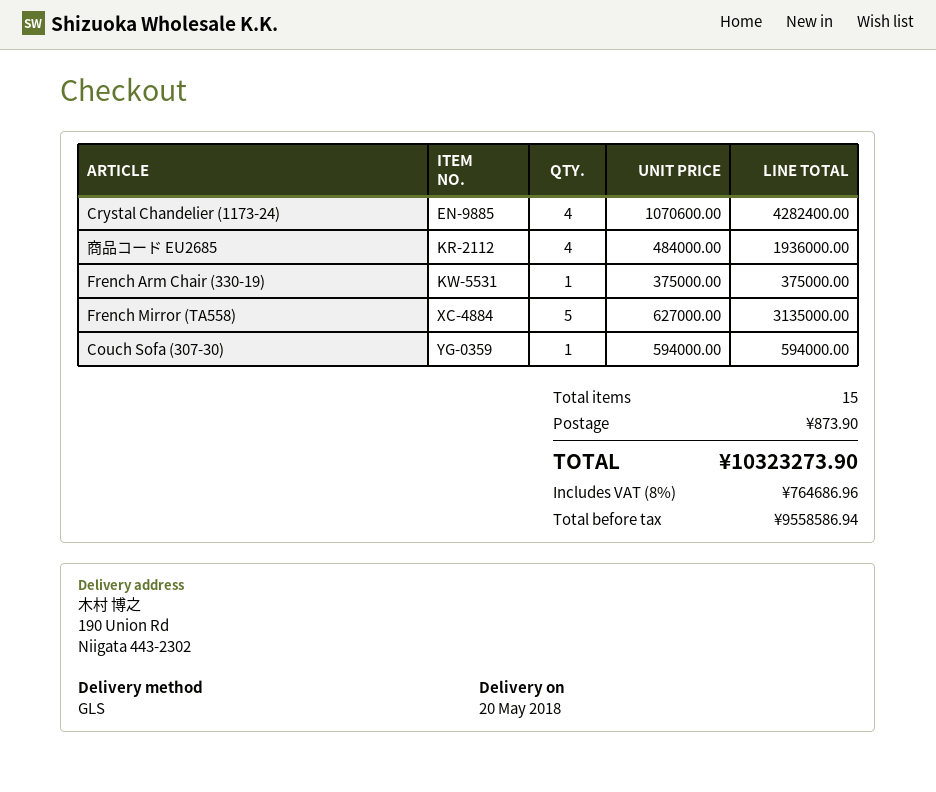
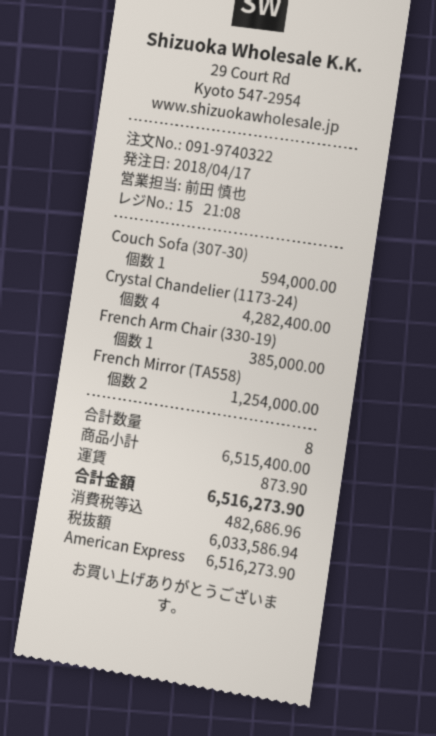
商品コード EU2685: 4 for 1936000.00 -> none
French Arm Chair (330-19): 1 for 375000.00 -> 1 for 385000.00
French Mirror (TA558): 5 for 3135000.00 -> 2 for 1254000.00
total quantity: 15 -> 8
net: 9558586.94 -> 6033586.94
tax: 764686.96 -> 482686.96
total: 10323273.90 -> 6516273.90

